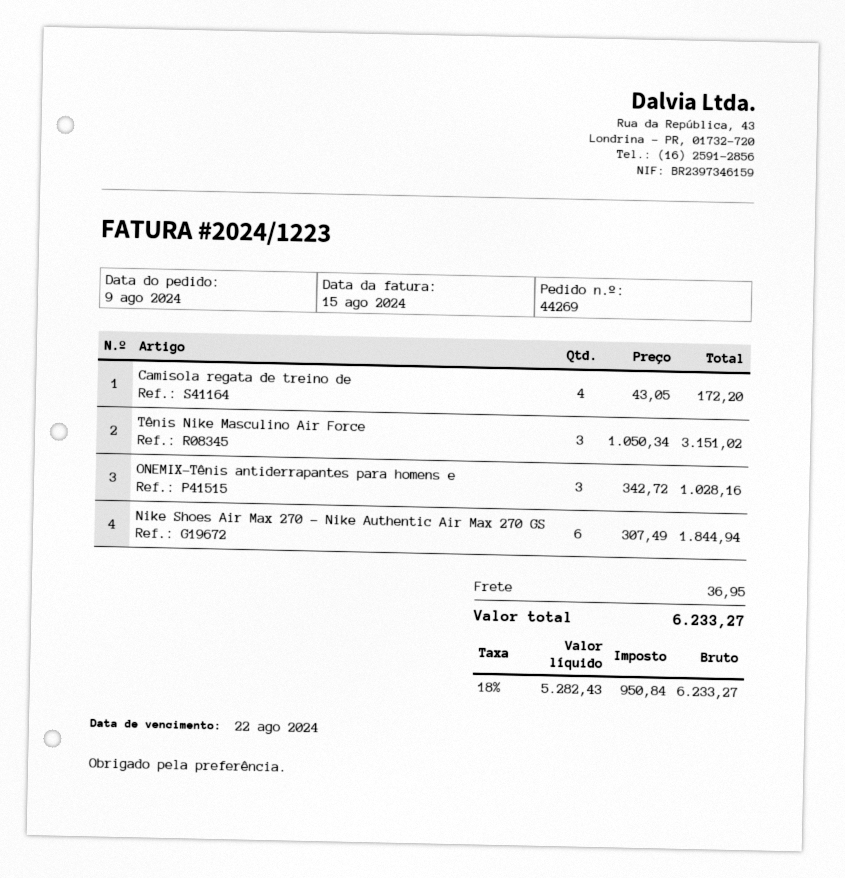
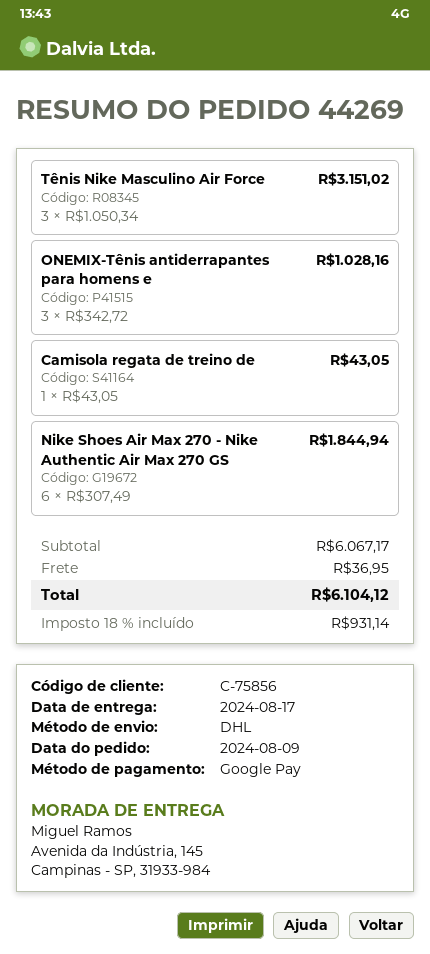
Camisola regata de treino de: 4 x 43.05 = 172.20 -> 1 x 43.05 = 43.05
tax: 18% = 950.84 -> 18% = 931.14
total: 6233.27 -> 6104.12

